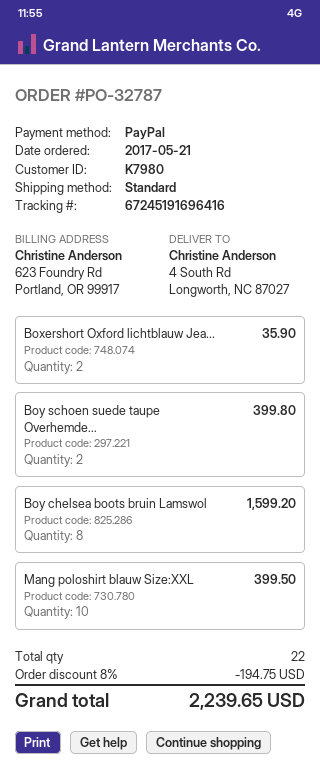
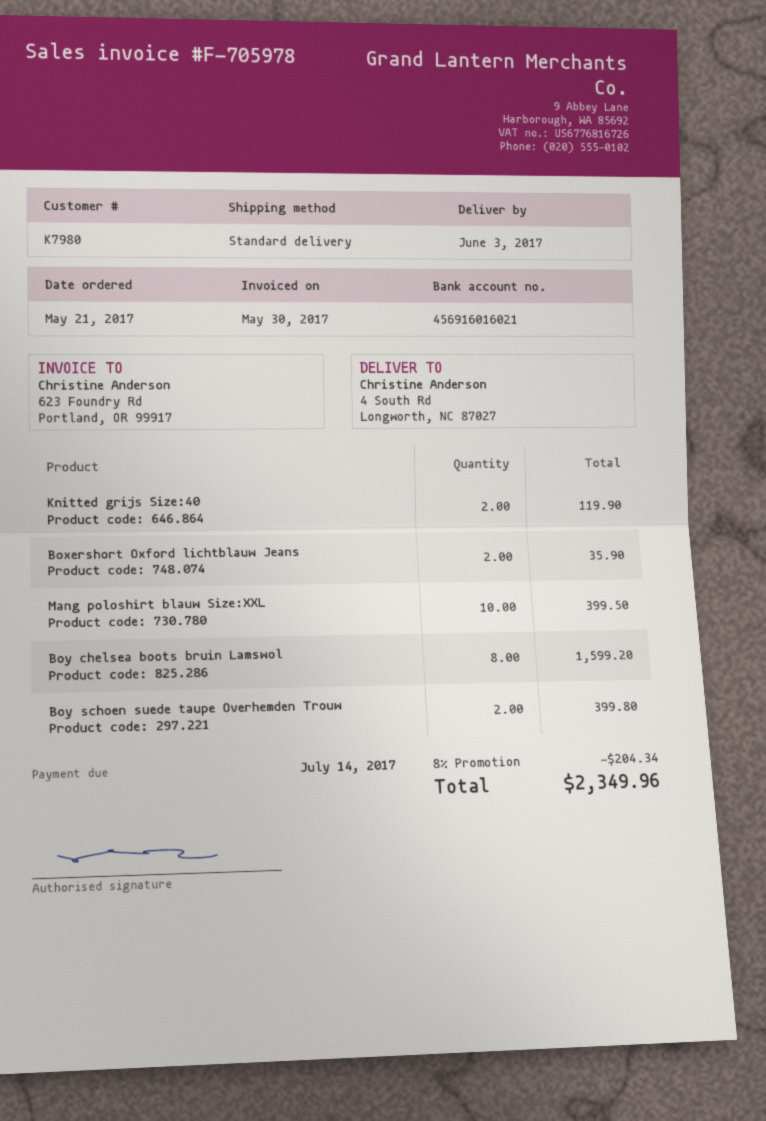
Knitted grijs Size:40: none -> 2 for 119.90
discount: 8% = 194.75 -> 8% = 204.34
total: 2239.65 -> 2349.96

